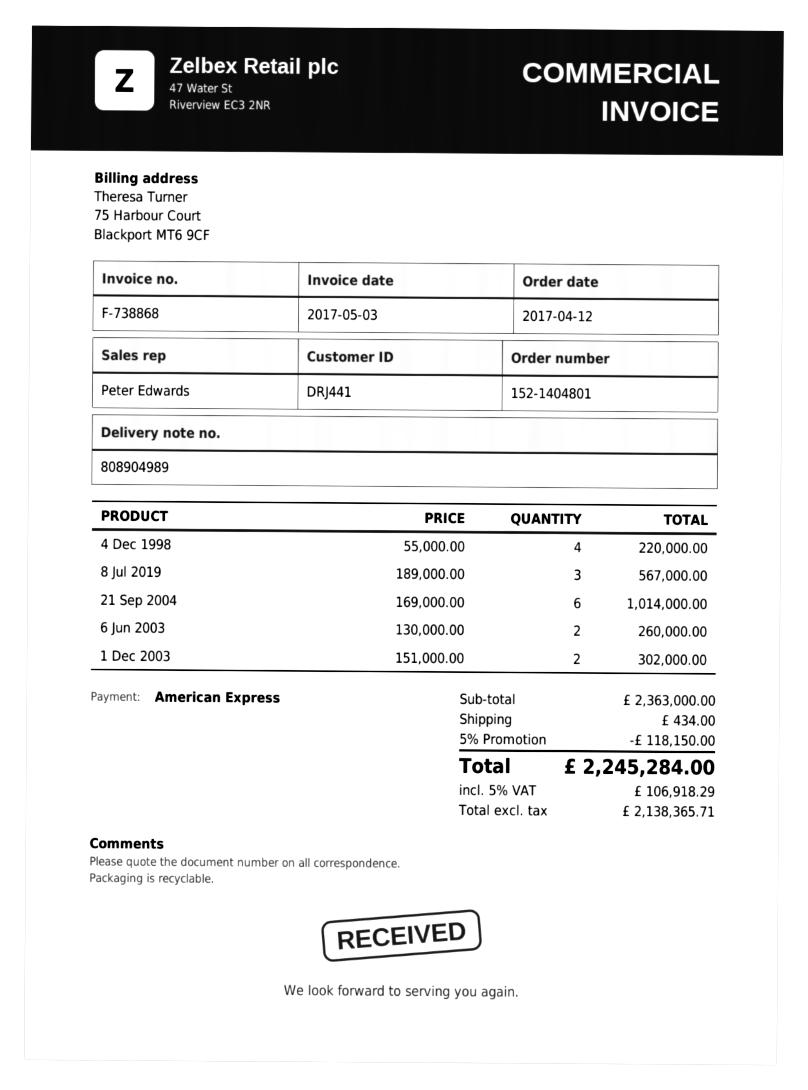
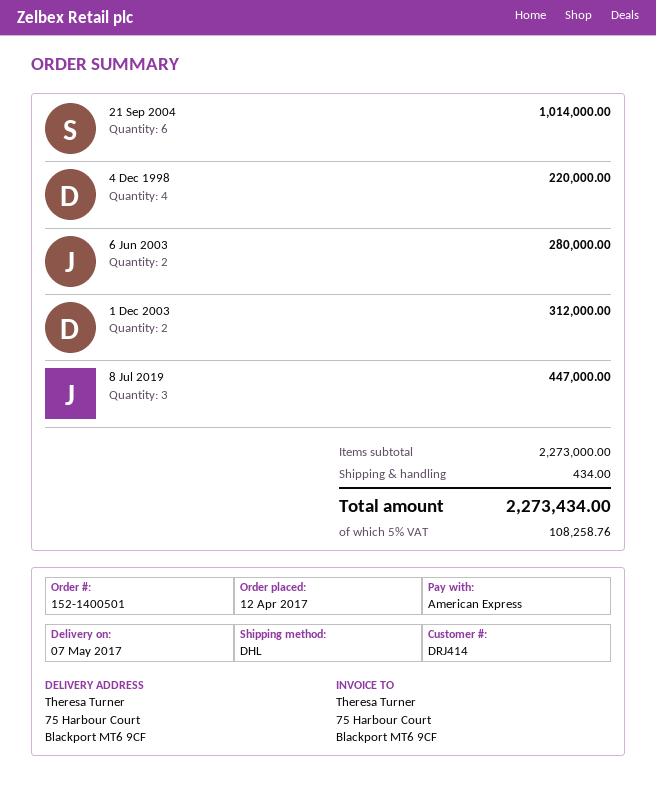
order number: 152-1404801 -> 152-1400501
customer number: DRJ441 -> DRJ414
8 Jul 2019: 3 for 567000.00 -> 3 for 447000.00
6 Jun 2003: 2 for 260000.00 -> 2 for 280000.00
1 Dec 2003: 2 for 302000.00 -> 2 for 312000.00
subtotal: 2363000.00 -> 2273000.00
discount: 5% = 118150.00 -> none
tax: 5% = 106918.29 -> 5% = 108258.76
total: 2245284.00 -> 2273434.00

